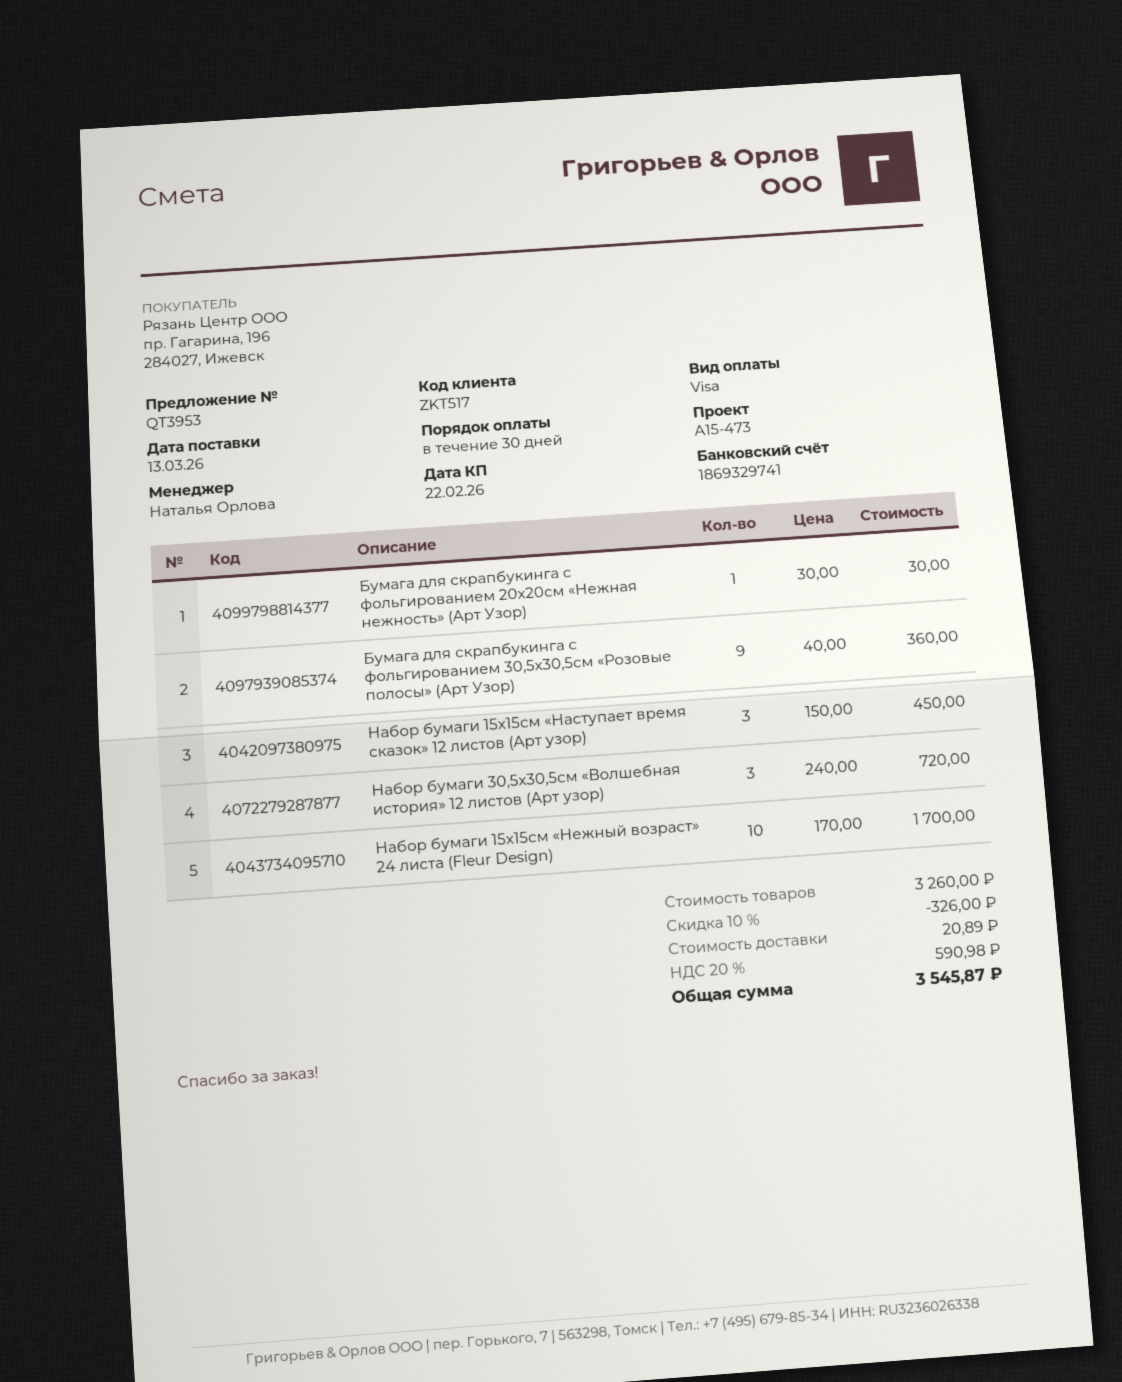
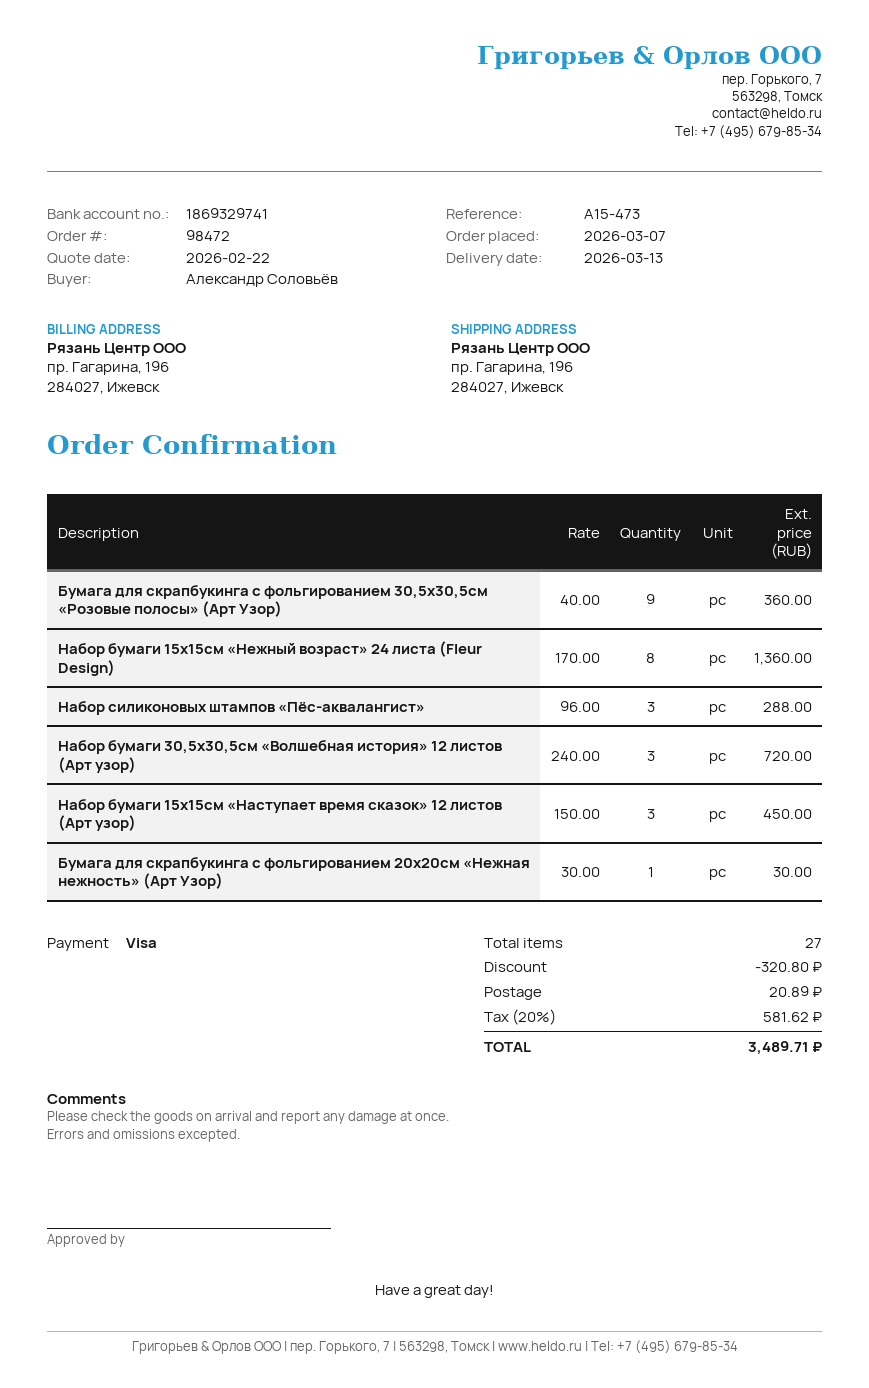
Набор бумаги 15х15см «Нежный возраст» 24 листа (Fleur Design): 10 x 170.00 = 1700.00 -> 8 x 170.00 = 1360.00
Набор силиконовых штампов «Пёс-аквалангист»: none -> 3 x 96.00 = 288.00
discount: 326.00 -> 320.80
tax: 20% = 590.98 -> 20% = 581.62
total: 3545.87 -> 3489.71

